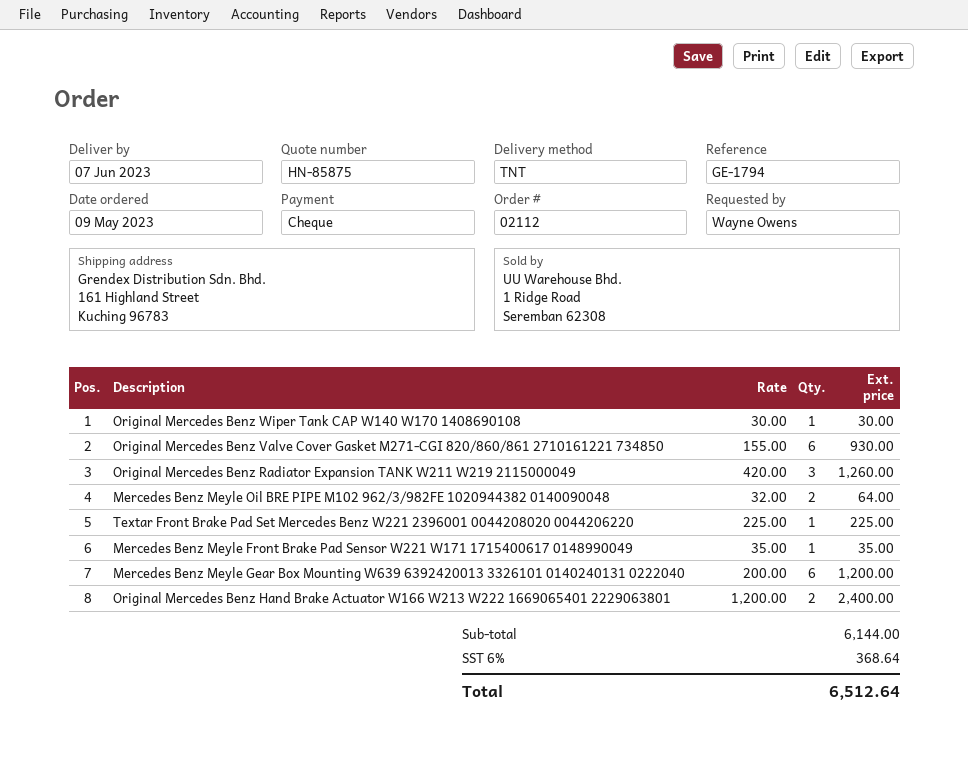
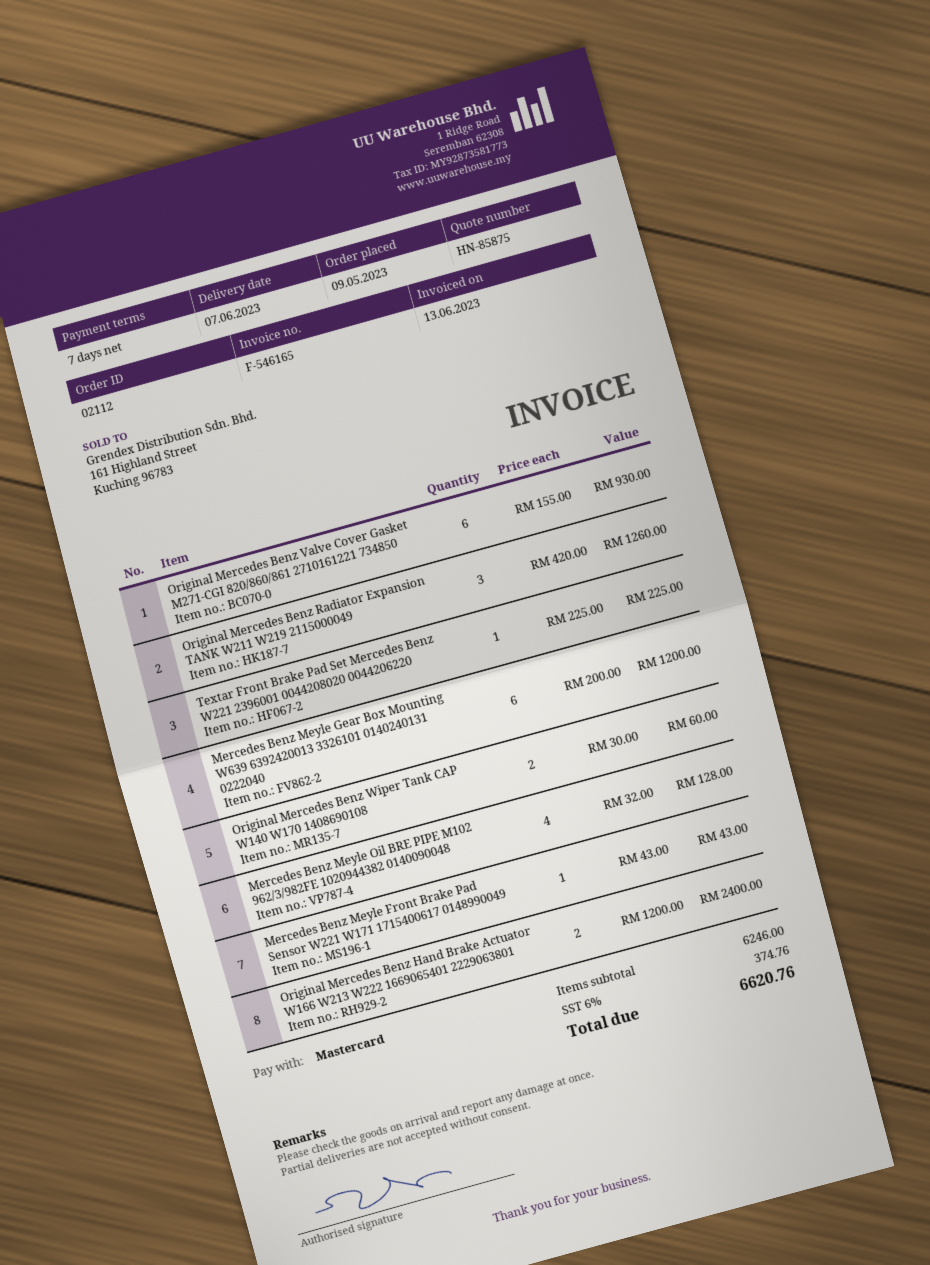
payment method: cheque -> Mastercard
Original Mercedes Benz Wiper Tank CAP W140 W170 1408690108: 1 x 30.00 = 30.00 -> 2 x 30.00 = 60.00
Mercedes Benz Meyle Oil BRE PIPE M102 962/3/982FE 1020944382 0140090048: 2 x 32.00 = 64.00 -> 4 x 32.00 = 128.00
Mercedes Benz Meyle Front Brake Pad Sensor W221 W171 1715400617 0148990049: 1 x 35.00 = 35.00 -> 1 x 43.00 = 43.00
subtotal: 6144.00 -> 6246.00
tax: 6% = 368.64 -> 6% = 374.76
total: 6512.64 -> 6620.76

